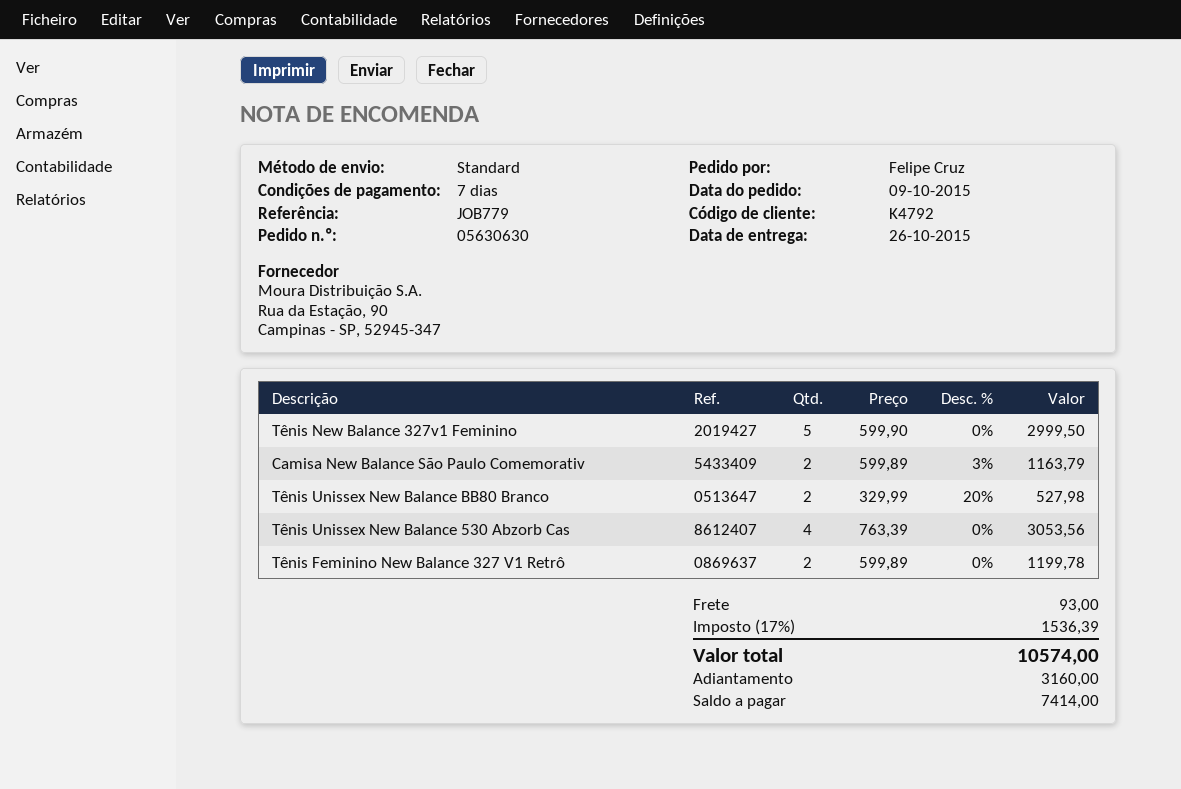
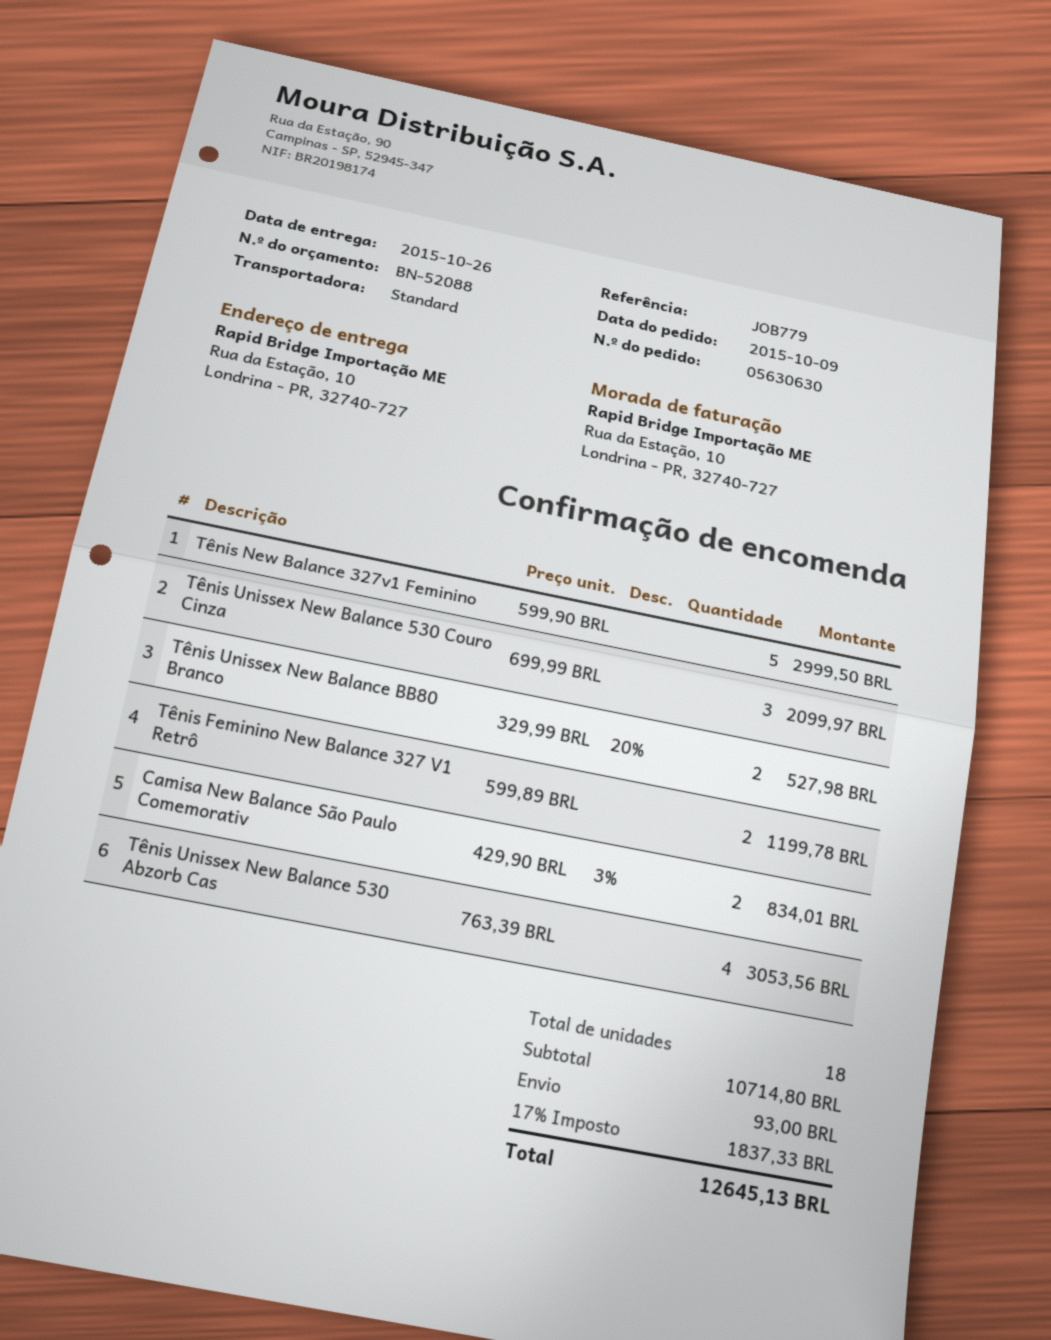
Camisa New Balance São Paulo Comemorativ: 2 x 599.89 - 3% = 1163.79 -> 2 x 429.90 - 3% = 834.01
Tênis Unissex New Balance 530 Couro Cinza: none -> 3 x 699.99 = 2099.97
tax: 17% = 1536.39 -> 17% = 1837.33
total: 10574.00 -> 12645.13

